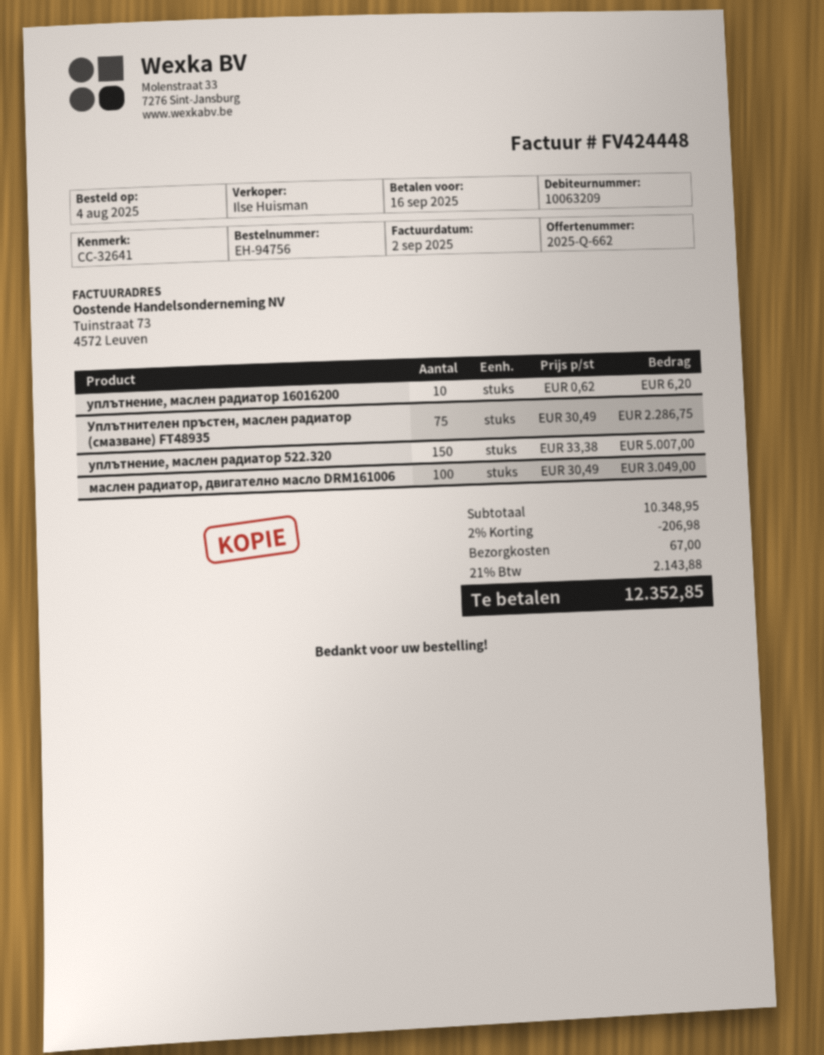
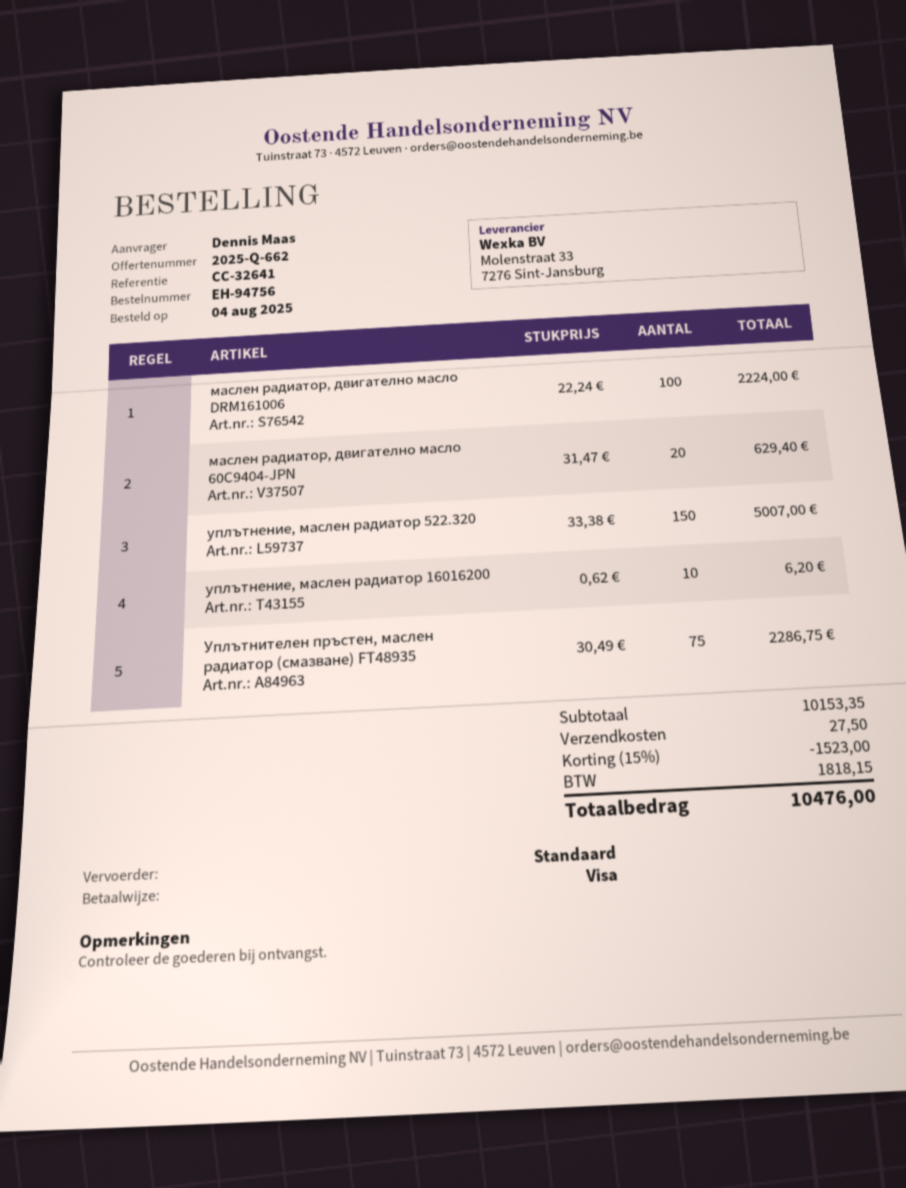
маслен радиатор, двигателно масло DRM161006: 100 x 30.49 = 3049.00 -> 100 x 22.24 = 2224.00
маслен радиатор, двигателно масло 60C9404-JPN: none -> 20 x 31.47 = 629.40
subtotal: 10348.95 -> 10153.35
discount: 2% = 206.98 -> 15% = 1523.00
shipping: 67.00 -> 27.50
tax: 2143.88 -> 1818.15
total: 12352.85 -> 10476.00

